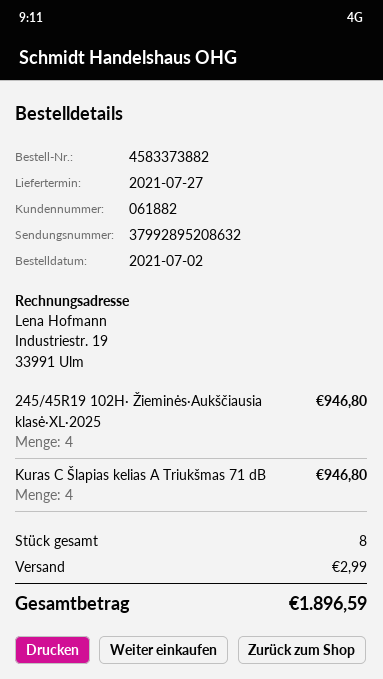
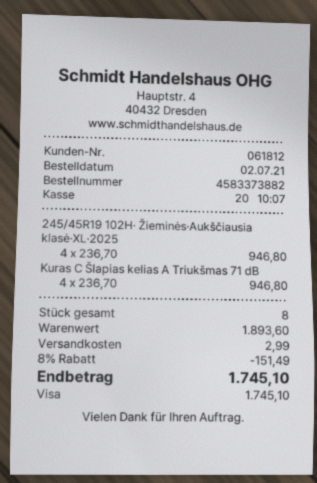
customer number: 061882 -> 061812
discount: none -> 8% = 151.49
total: 1896.59 -> 1745.10

